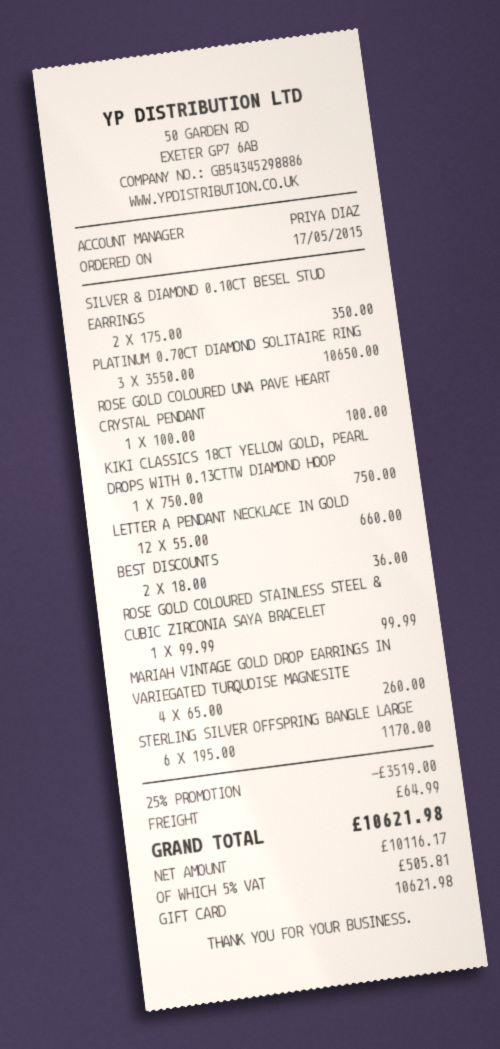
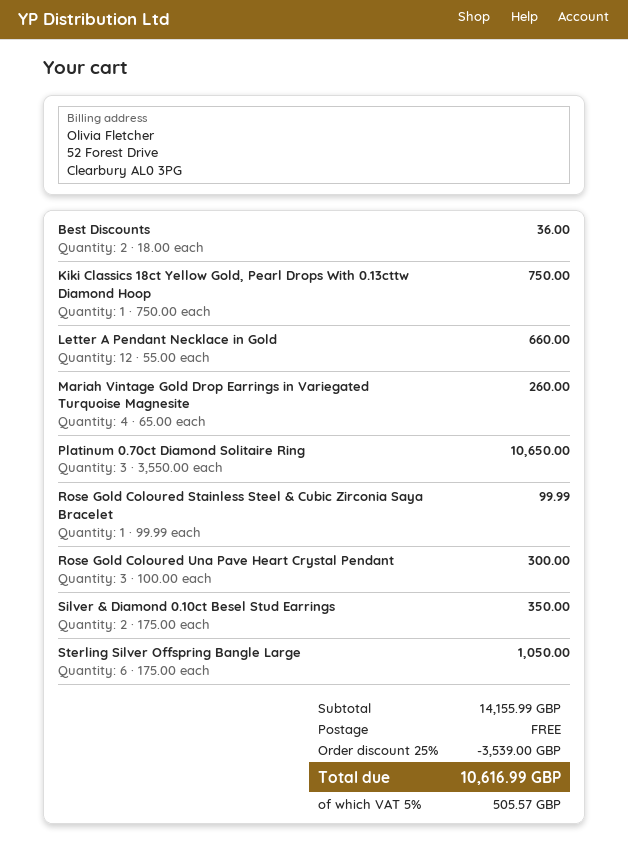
ROSE GOLD COLOURED UNA PAVE HEART CRYSTAL PENDANT: 1 x 100.00 = 100.00 -> 3 x 100.00 = 300.00
STERLING SILVER OFFSPRING BANGLE LARGE: 6 x 195.00 = 1170.00 -> 6 x 175.00 = 1050.00
discount: 25% = 3519.00 -> 25% = 3539.00
shipping: 64.99 -> 0.00
tax: 5% = 505.81 -> 5% = 505.57
total: 10621.98 -> 10616.99

